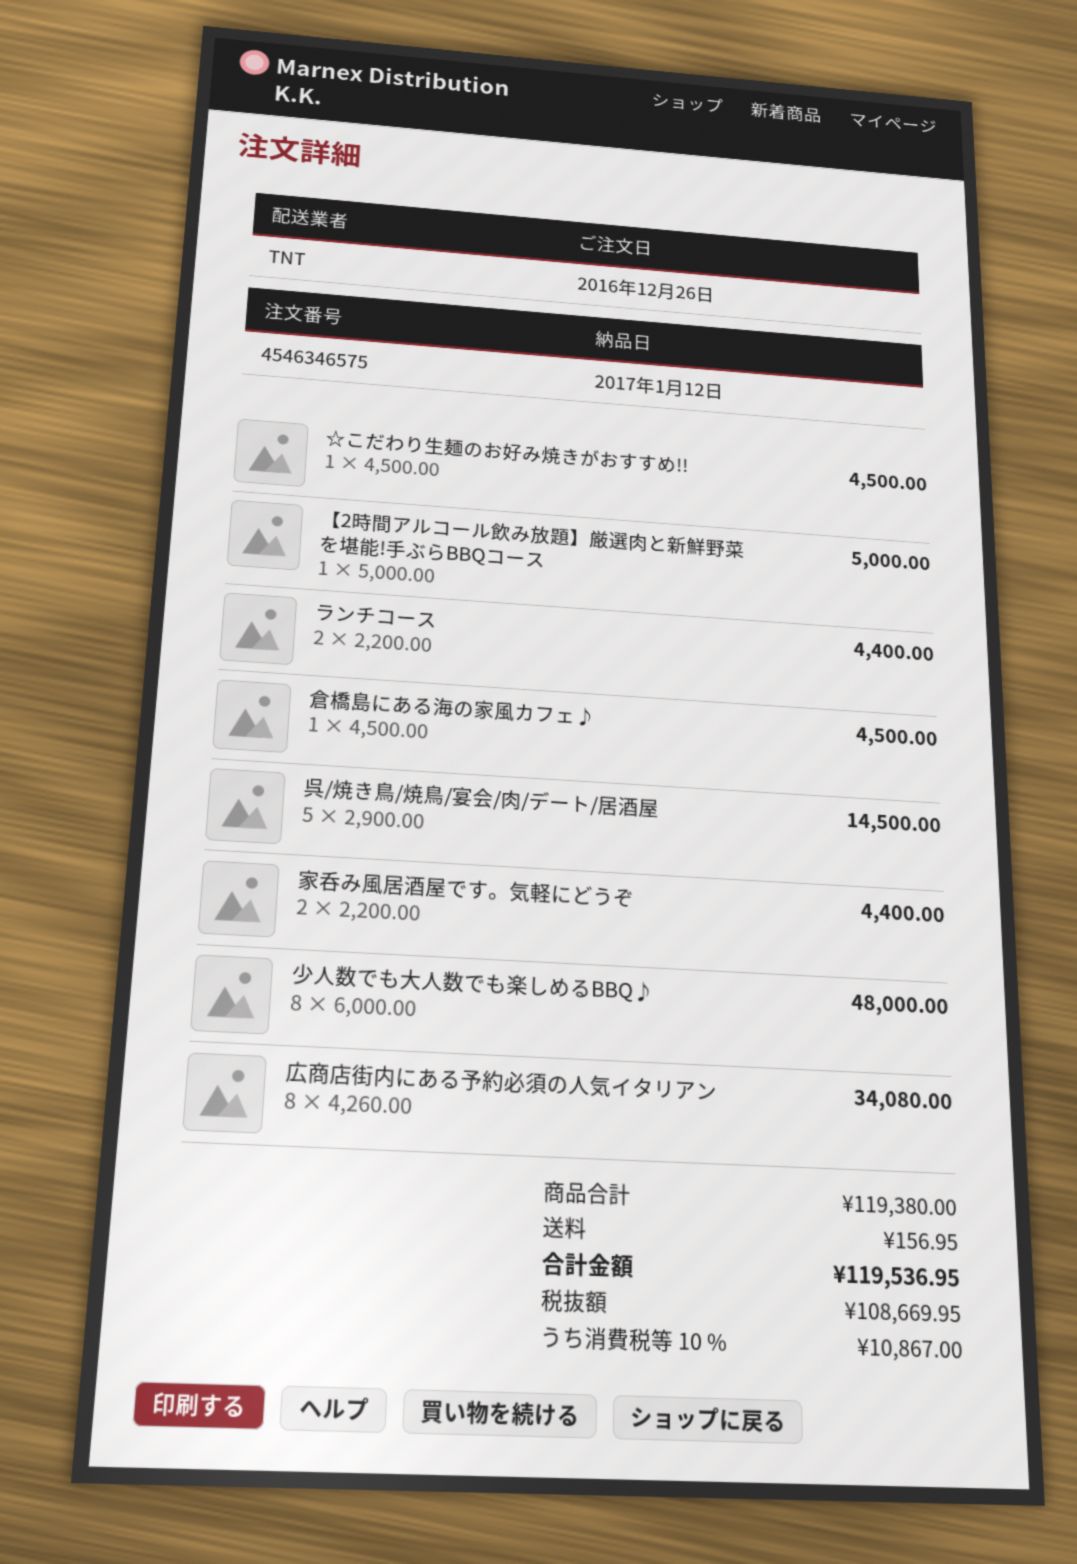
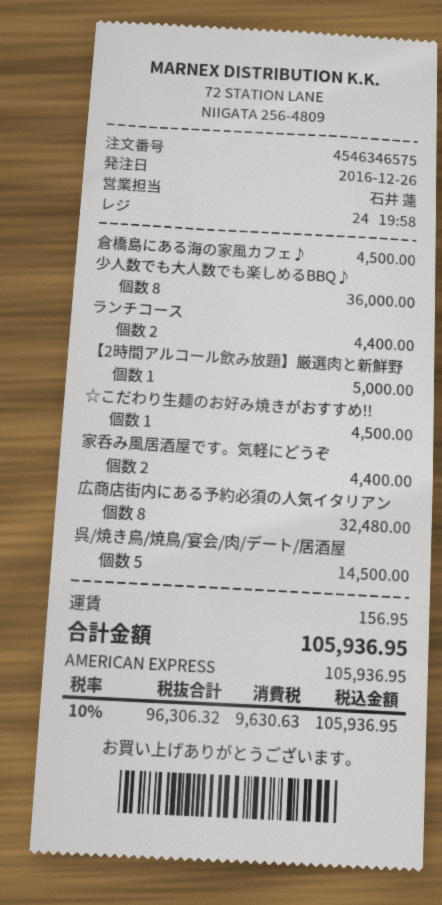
少人数でも大人数でも楽しめるBBQ♪: 8 for 48000.00 -> 8 for 36000.00
広商店街内にある予約必須の人気イタリアン: 8 for 34080.00 -> 8 for 32480.00
net: 108669.95 -> 96306.32
tax: 10% = 10867.00 -> 10% = 9630.63
total: 119536.95 -> 105936.95

